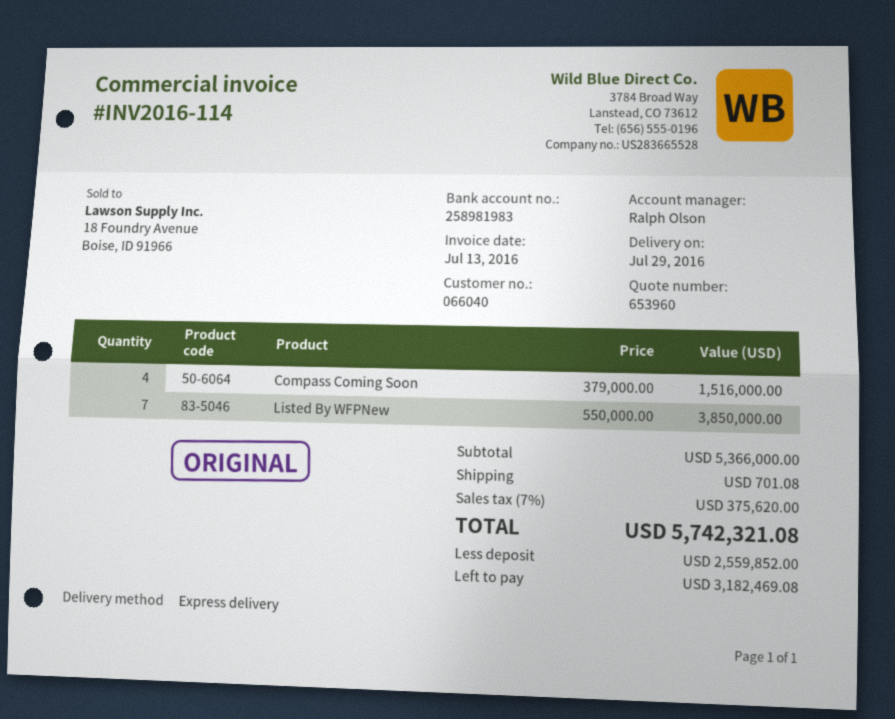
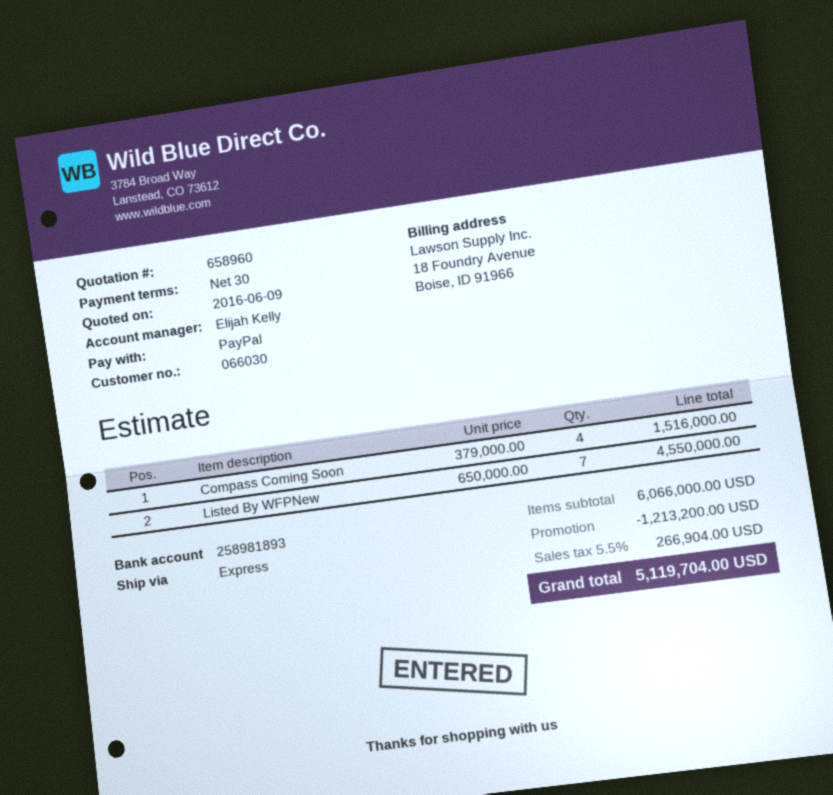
quote number: 653960 -> 658960
customer number: 066040 -> 066030
sales rep: Ralph Olson -> Elijah Kelly
bank account: 258981983 -> 258981893
Listed By WFPNew: 7 x 550000.00 = 3850000.00 -> 7 x 650000.00 = 4550000.00
subtotal: 5366000.00 -> 6066000.00
discount: none -> 1213200.00
shipping: 701.08 -> none
tax: 7% = 375620.00 -> 5.5% = 266904.00
total: 5742321.08 -> 5119704.00

